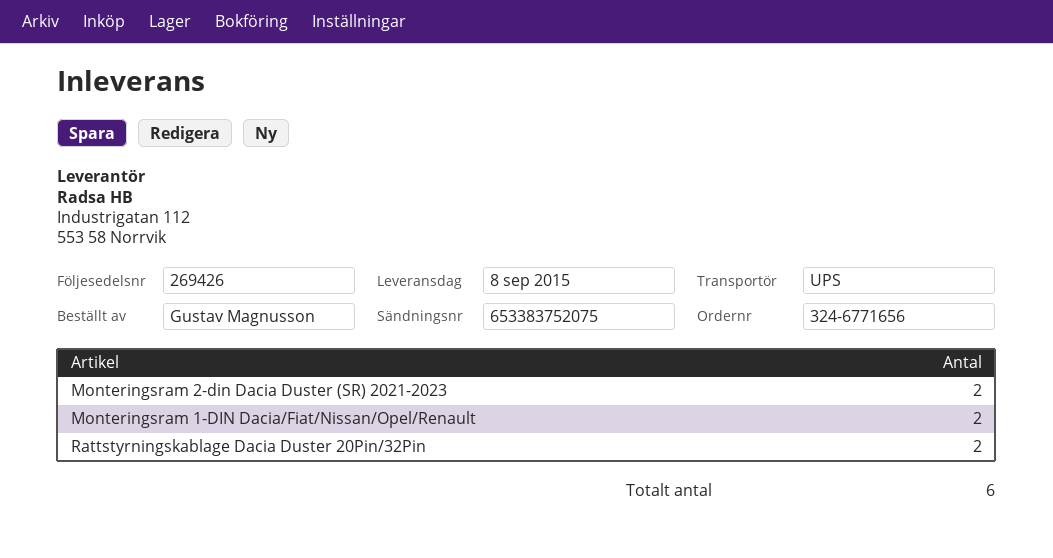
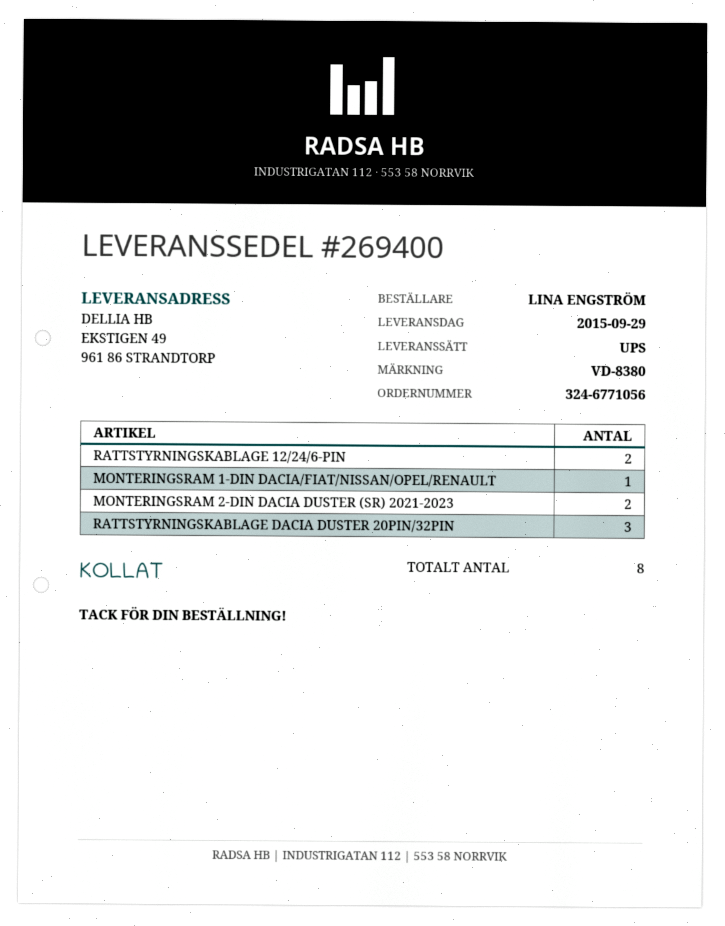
order number: 324-6771656 -> 324-6771056
delivery note number: 269426 -> 269400
delivery date: 2015-09-08 -> 2015-09-29
ordered by: Gustav Magnusson -> LINA ENGSTRÖM
Monteringsram 1-DIN Dacia/Fiat/Nissan/Opel/Renault: 2 -> 1
Rattstyrningskablage Dacia Duster 20Pin/32Pin: 2 -> 3
RATTSTYRNINGSKABLAGE 12/24/6-PIN: none -> 2
total quantity: 6 -> 8

